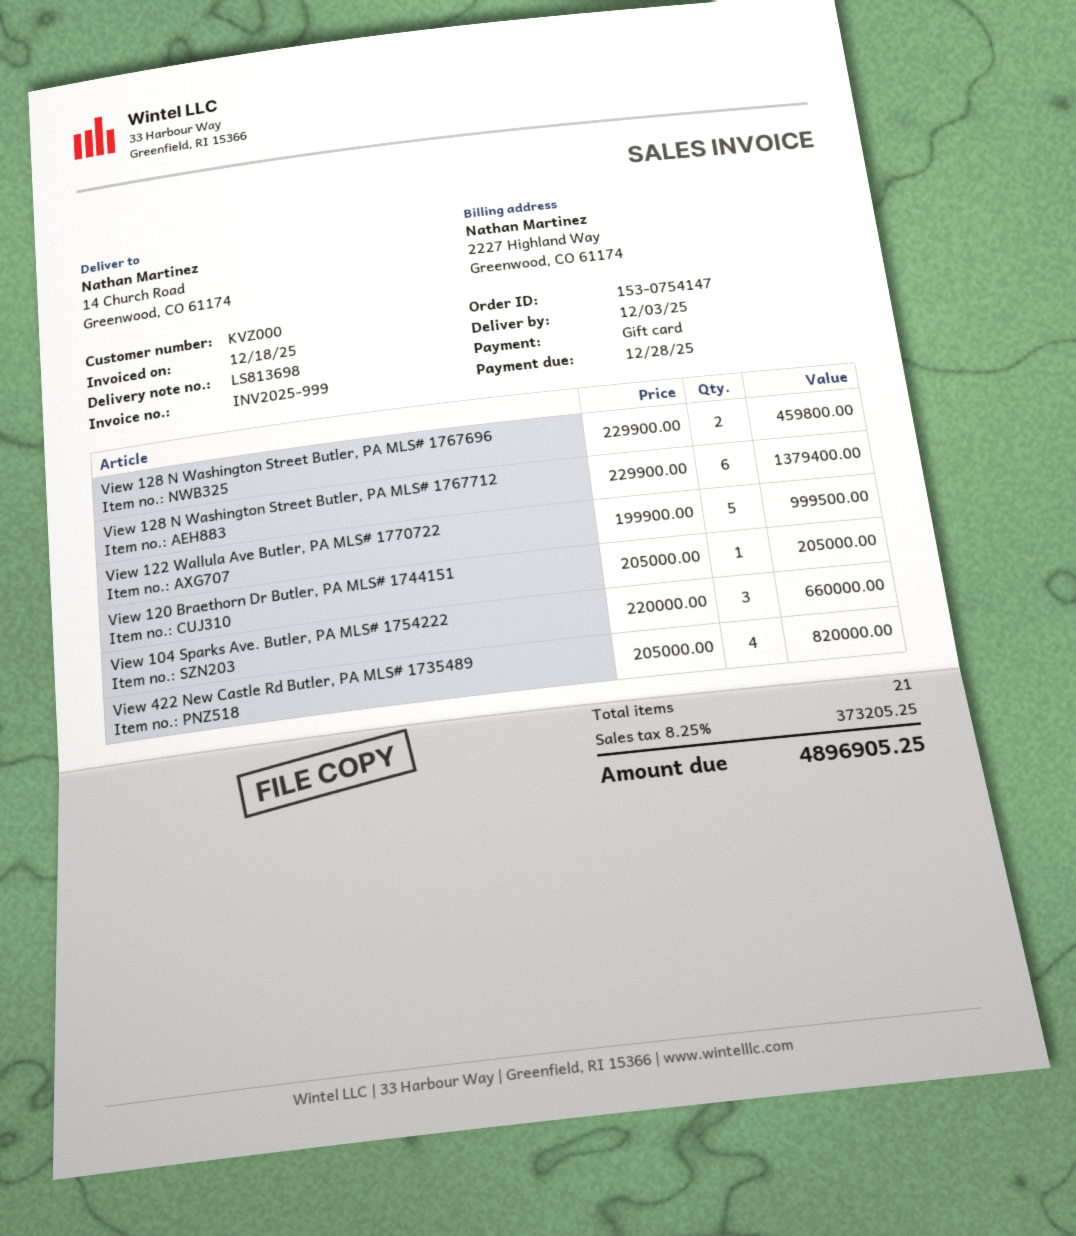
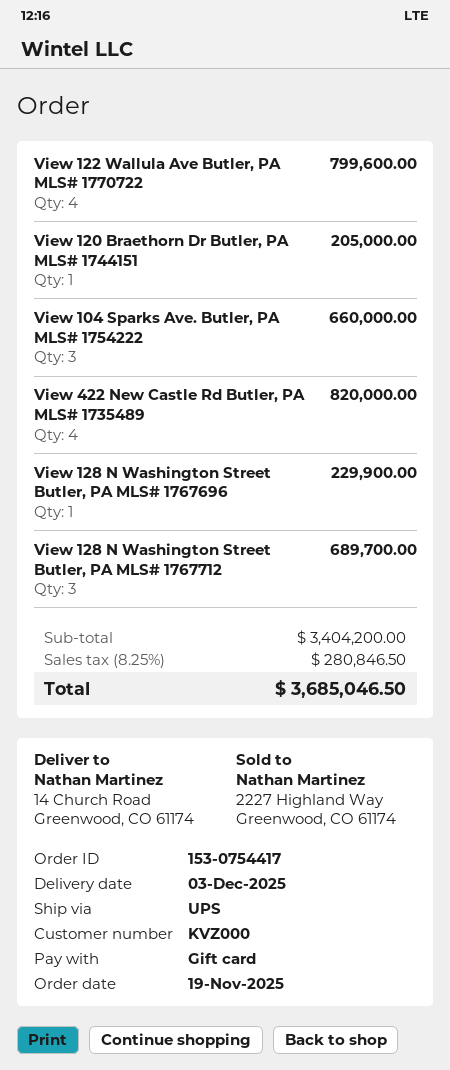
order number: 153-0754147 -> 153-0754417
View 128 N Washington Street Butler, PA MLS# 1767696: 2 for 459800.00 -> 1 for 229900.00
View 128 N Washington Street Butler, PA MLS# 1767712: 6 for 1379400.00 -> 3 for 689700.00
View 122 Wallula Ave Butler, PA MLS# 1770722: 5 for 999500.00 -> 4 for 799600.00
tax: 8.25% = 373205.25 -> 8.25% = 280846.50
total: 4896905.25 -> 3685046.50

